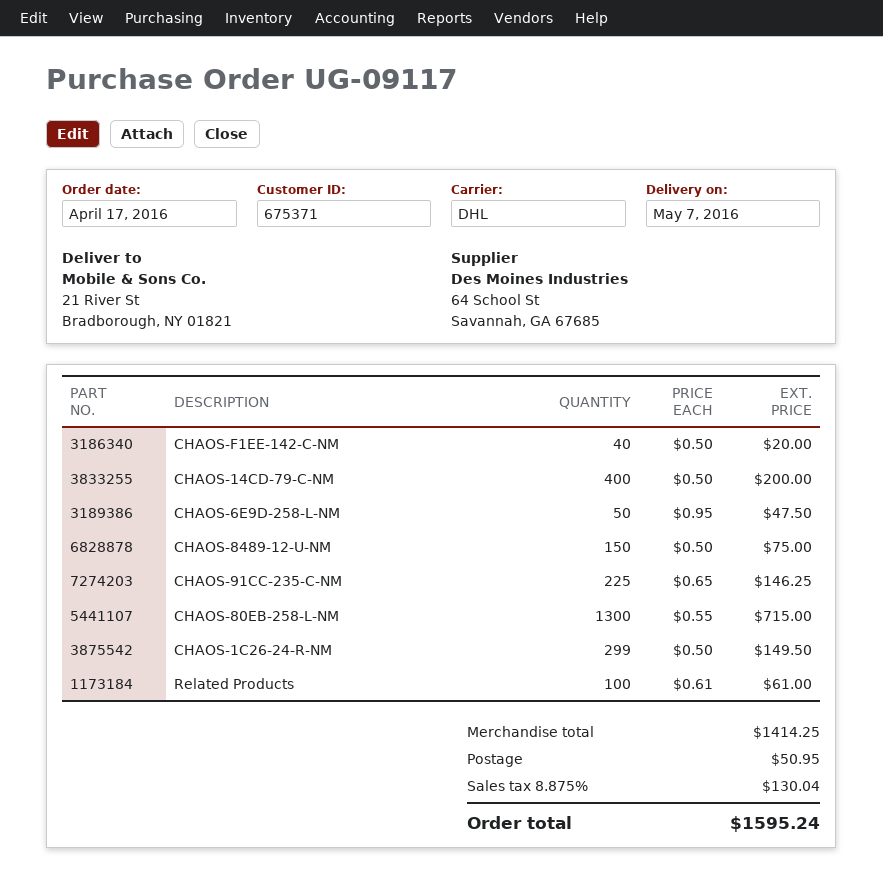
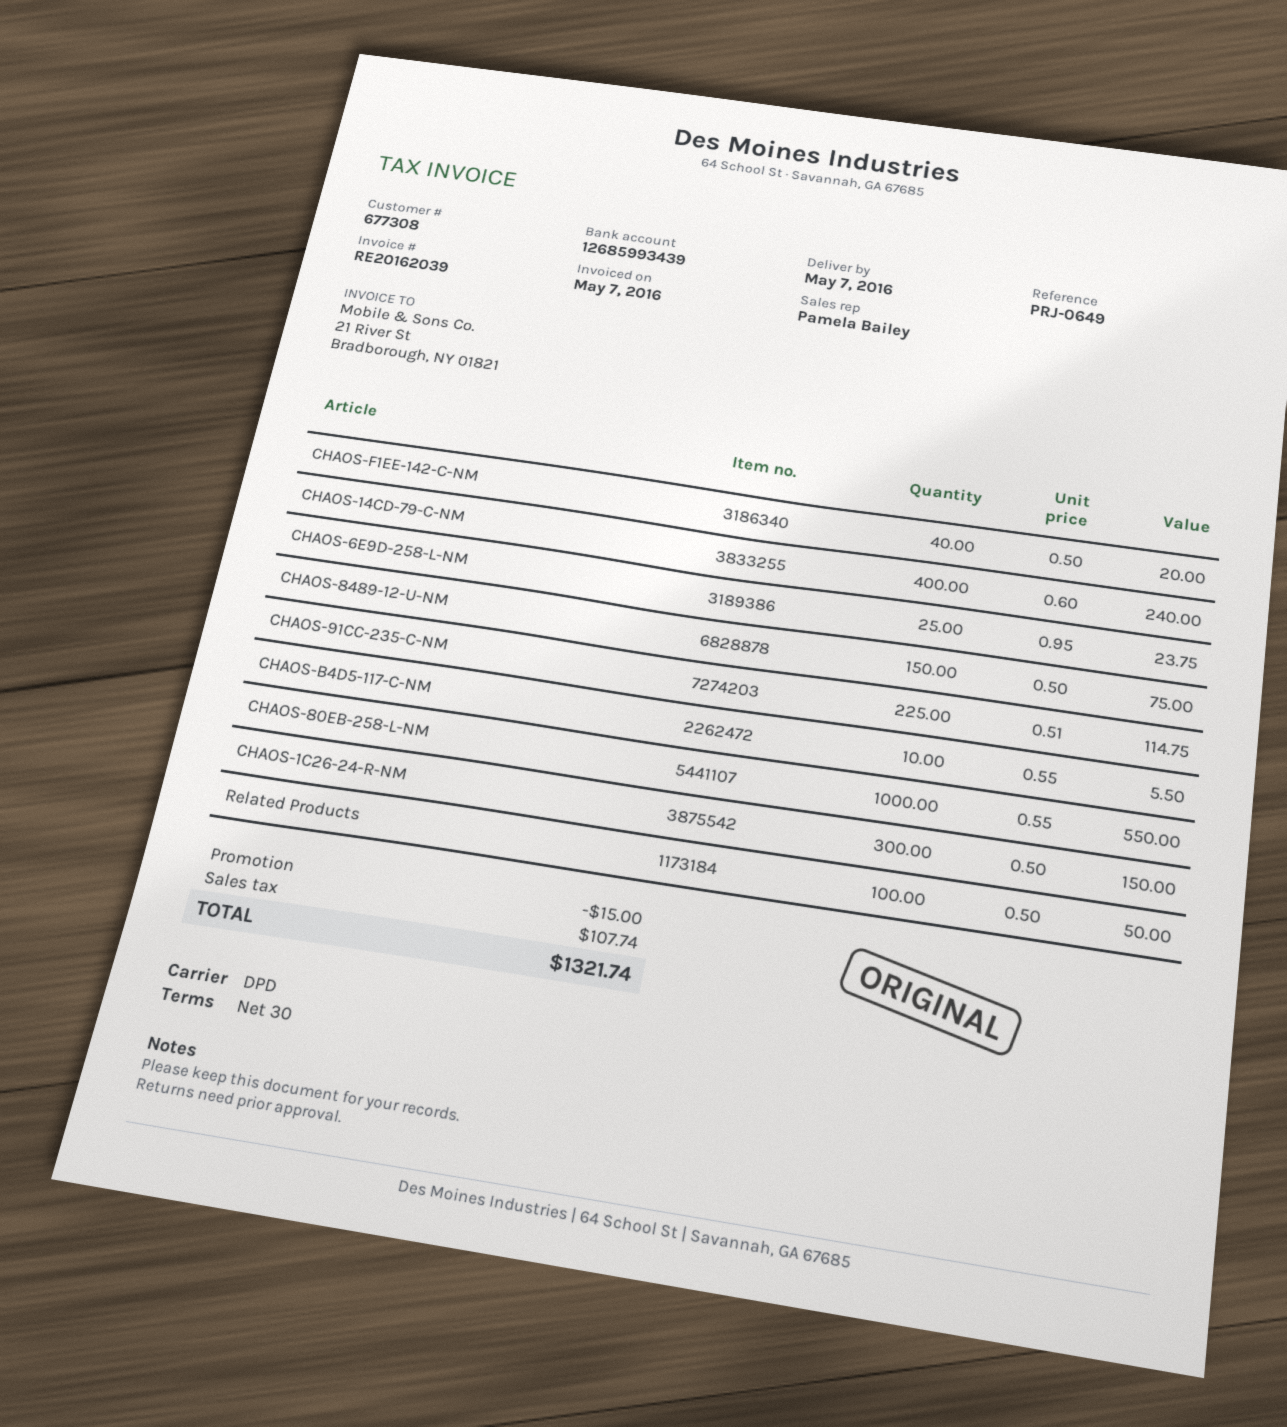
customer number: 675371 -> 677308
shipping method: DHL -> DPD
CHAOS-14CD-79-C-NM: 400 x 0.50 = 200.00 -> 400 x 0.60 = 240.00
CHAOS-6E9D-258-L-NM: 50 x 0.95 = 47.50 -> 25 x 0.95 = 23.75
CHAOS-91CC-235-C-NM: 225 x 0.65 = 146.25 -> 225 x 0.51 = 114.75
CHAOS-80EB-258-L-NM: 1300 x 0.55 = 715.00 -> 1000 x 0.55 = 550.00
CHAOS-1C26-24-R-NM: 299 x 0.50 = 149.50 -> 300 x 0.50 = 150.00
Related Products: 100 x 0.61 = 61.00 -> 100 x 0.50 = 50.00
CHAOS-B4D5-117-C-NM: none -> 10 x 0.55 = 5.50
discount: none -> 15.00
shipping: 50.95 -> none
tax: 130.04 -> 107.74
total: 1595.24 -> 1321.74

